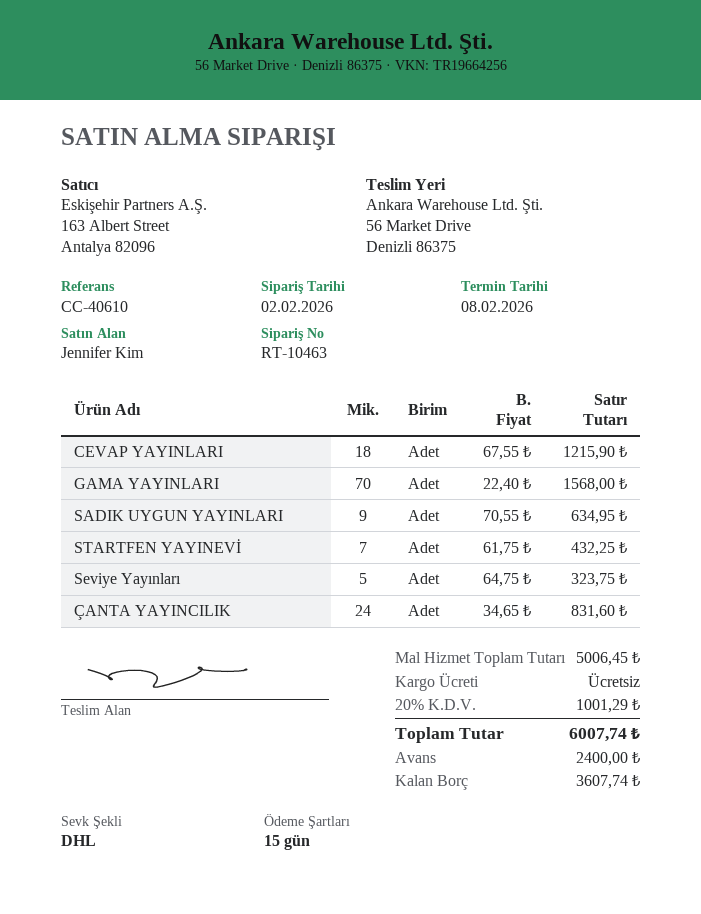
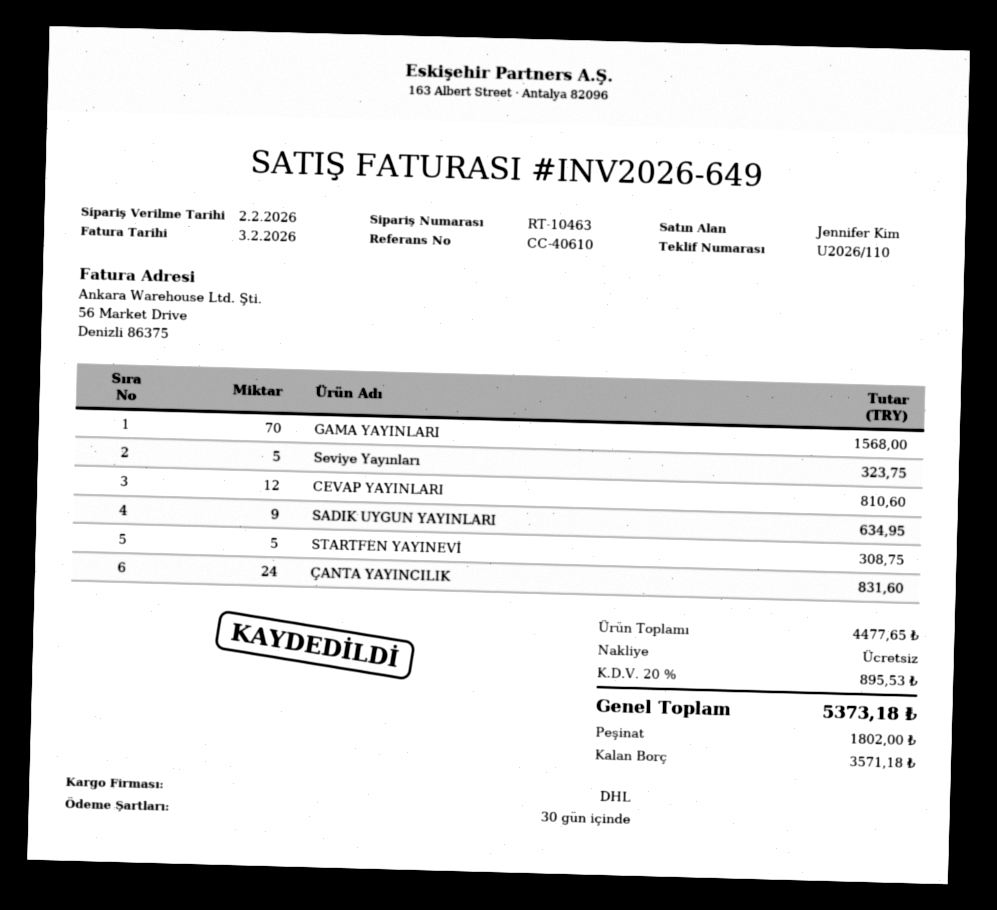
payment terms: 15 days -> 30 days
CEVAP YAYINLARI: 18 for 1215.90 -> 12 for 810.60
STARTFEN YAYINEVİ: 7 for 432.25 -> 5 for 308.75
subtotal: 5006.45 -> 4477.65
tax: 20% = 1001.29 -> 20% = 895.53
total: 6007.74 -> 5373.18
deposit: 2400.00 -> 1802.00
balance: 3607.74 -> 3571.18

